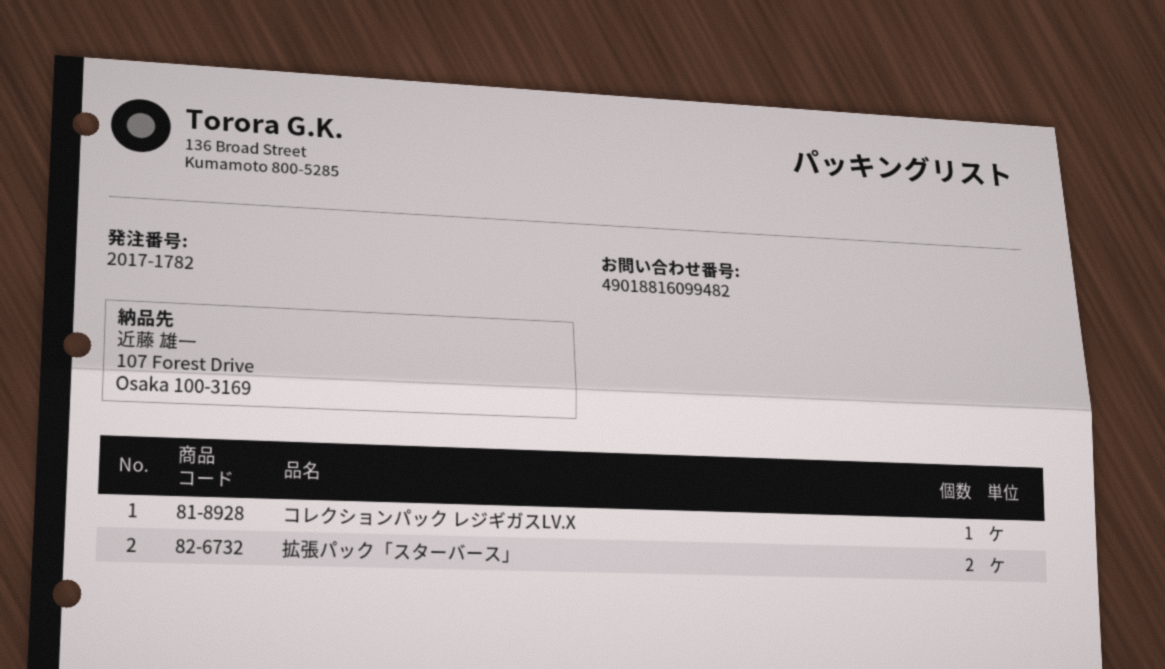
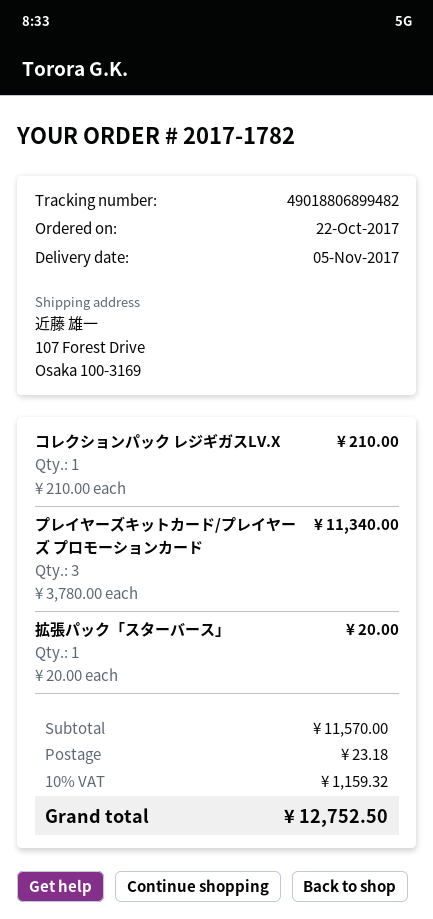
tracking number: 49018816099482 -> 49018806899482
拡張パック「スターバース」: 2 -> 1
プレイヤーズキットカード/プレイヤーズ プロモーションカード: none -> 3

